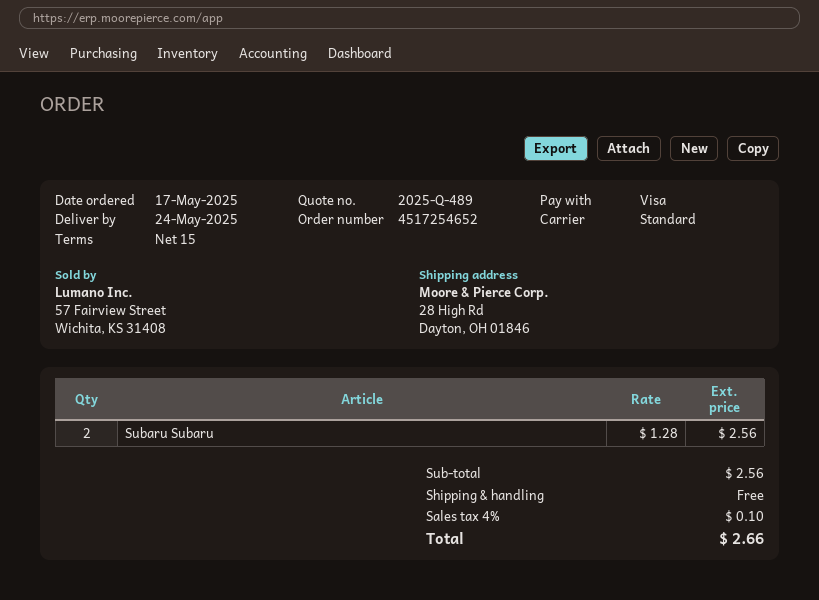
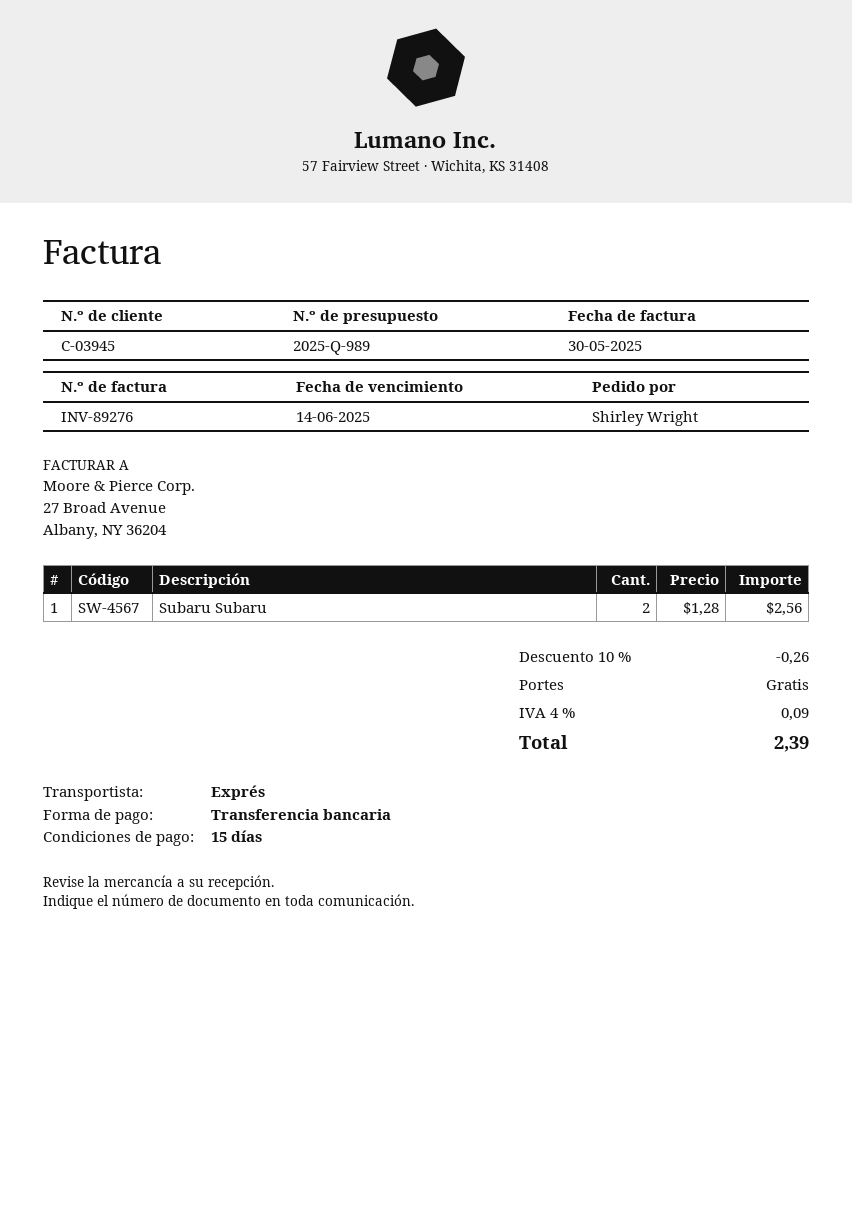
quote number: 2025-Q-489 -> 2025-Q-989
payment method: Visa -> bank transfer
shipping method: standard -> express
discount: none -> 10% = 0.26
tax: 4% = 0.10 -> 4% = 0.09
total: 2.66 -> 2.39

